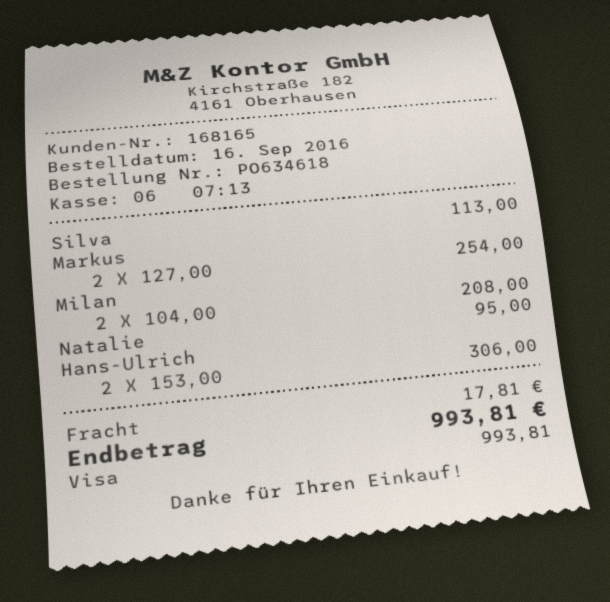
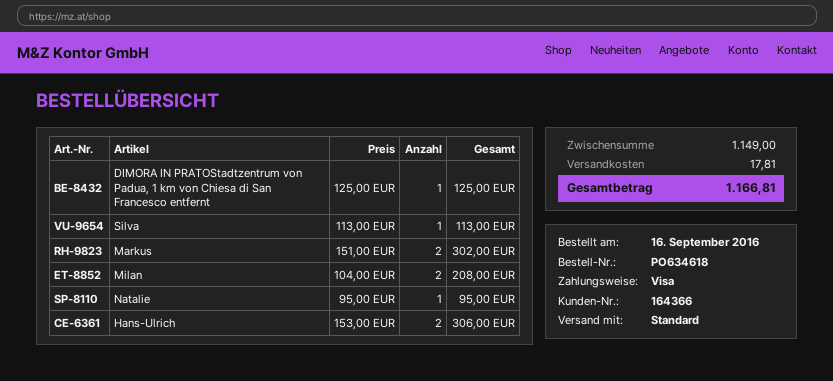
customer number: 168165 -> 164366
Markus: 2 x 127.00 = 254.00 -> 2 x 151.00 = 302.00
DIMORA IN PRATOStadtzentrum von Padua, 1 km von Chiesa di San Francesco entfernt: none -> 1 x 125.00 = 125.00
total: 993.81 -> 1166.81

